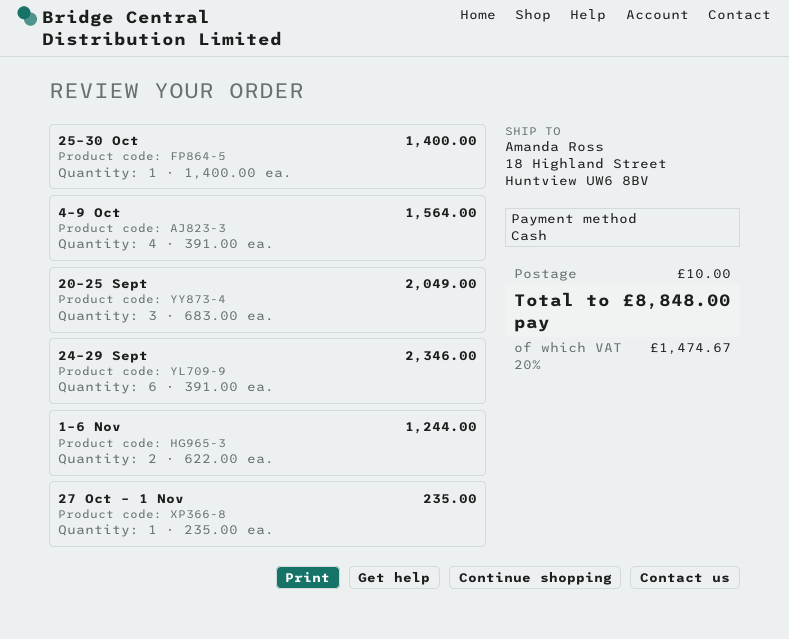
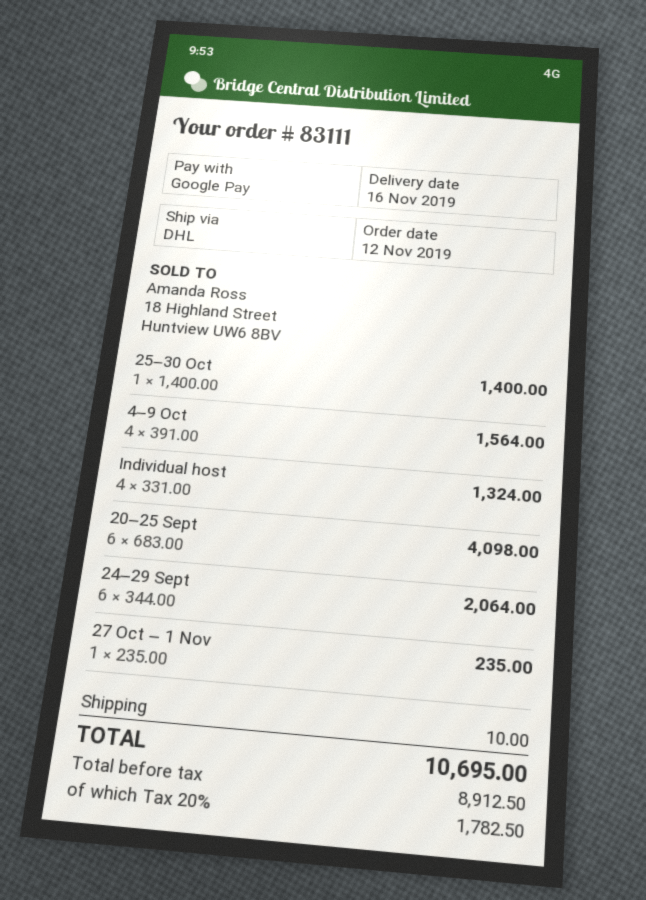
payment method: cash -> Google Pay
20–25 Sept: 3 x 683.00 = 2049.00 -> 6 x 683.00 = 4098.00
24–29 Sept: 6 x 391.00 = 2346.00 -> 6 x 344.00 = 2064.00
1–6 Nov: 2 x 622.00 = 1244.00 -> none
Individual host: none -> 4 x 331.00 = 1324.00
tax: 20% = 1474.67 -> 20% = 1782.50
total: 8848.00 -> 10695.00

